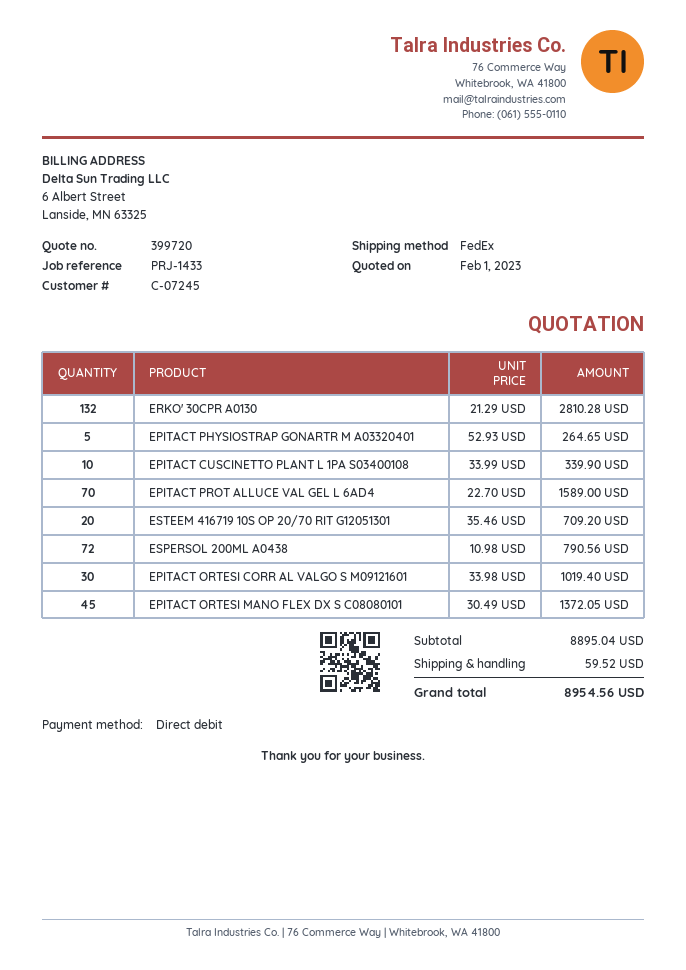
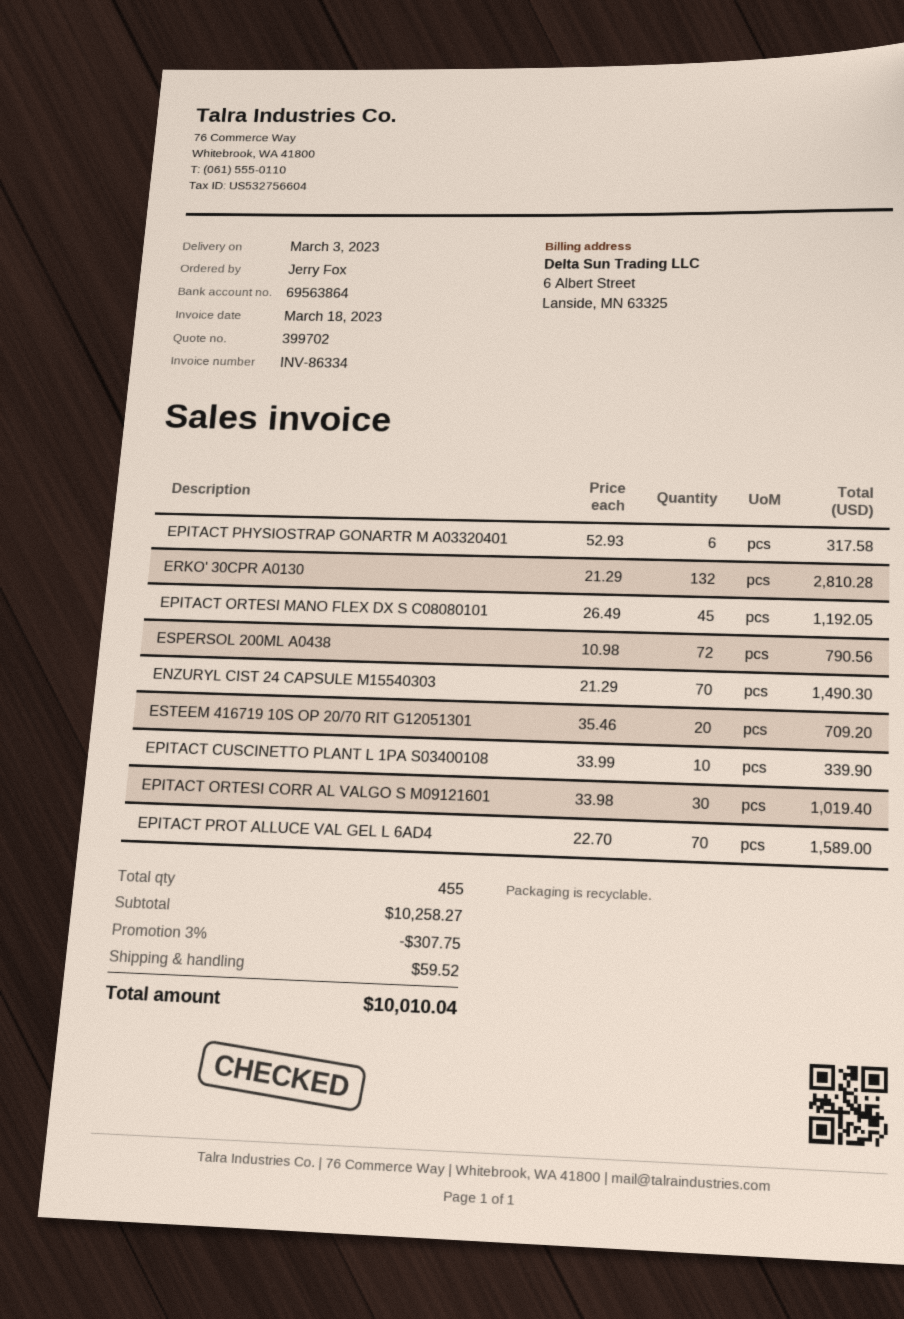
quote number: 399720 -> 399702
EPITACT PHYSIOSTRAP GONARTR M A03320401: 5 x 52.93 = 264.65 -> 6 x 52.93 = 317.58
EPITACT ORTESI MANO FLEX DX S C08080101: 45 x 30.49 = 1372.05 -> 45 x 26.49 = 1192.05
ENZURYL CIST 24 CAPSULE M15540303: none -> 70 x 21.29 = 1490.30
subtotal: 8895.04 -> 10258.27
discount: none -> 3% = 307.75
total: 8954.56 -> 10010.04

